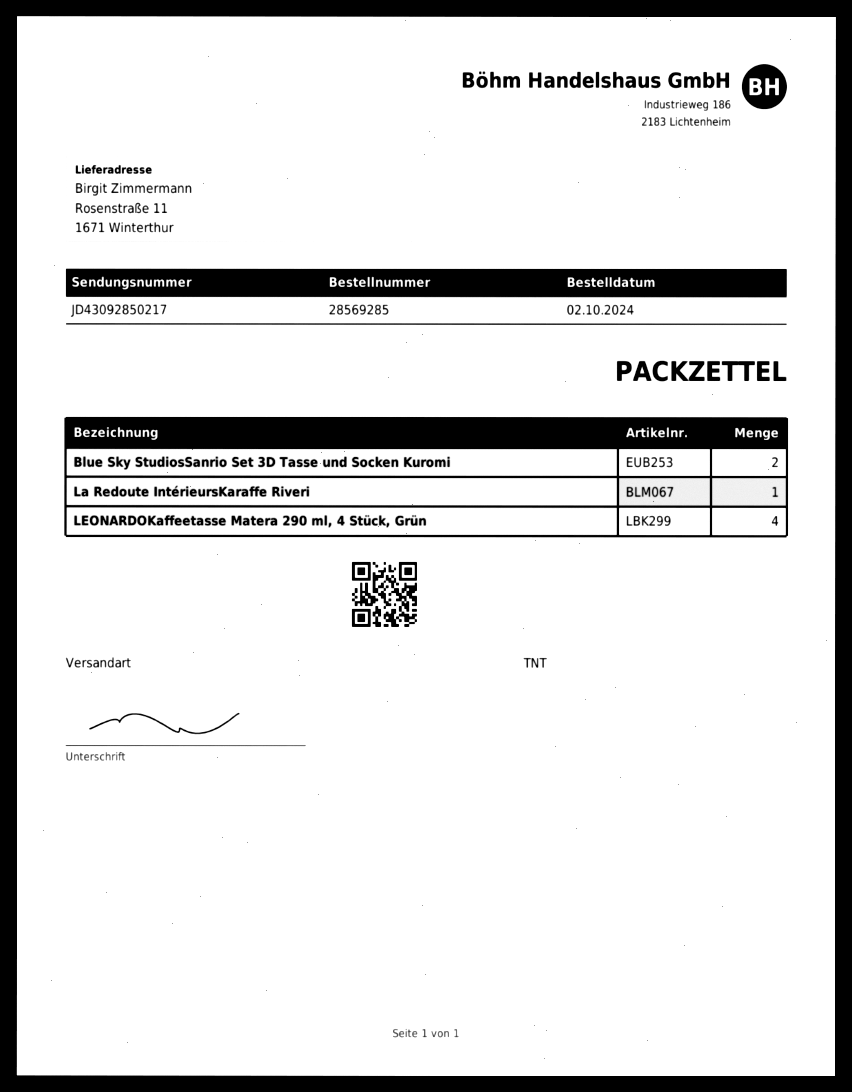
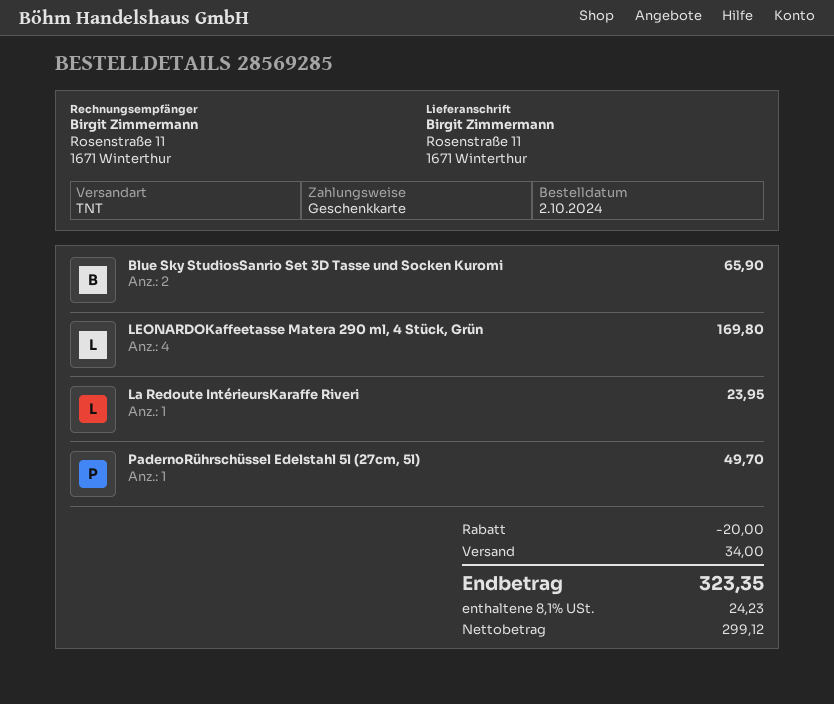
PadernoRührschüssel Edelstahl 5l (27cm, 5l): none -> 1

